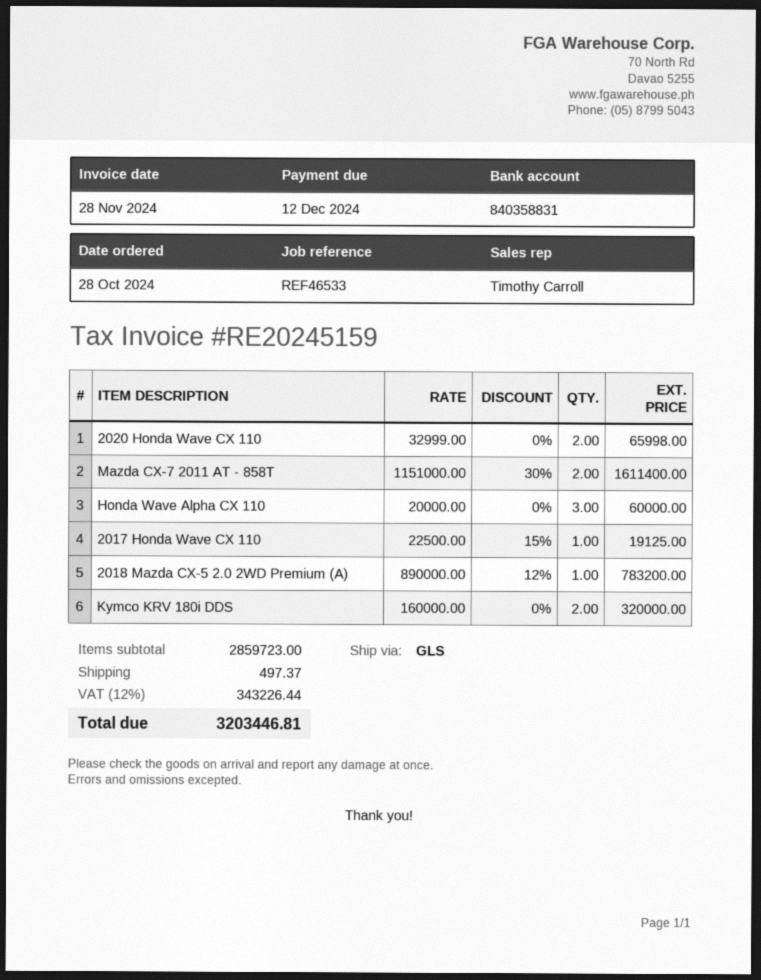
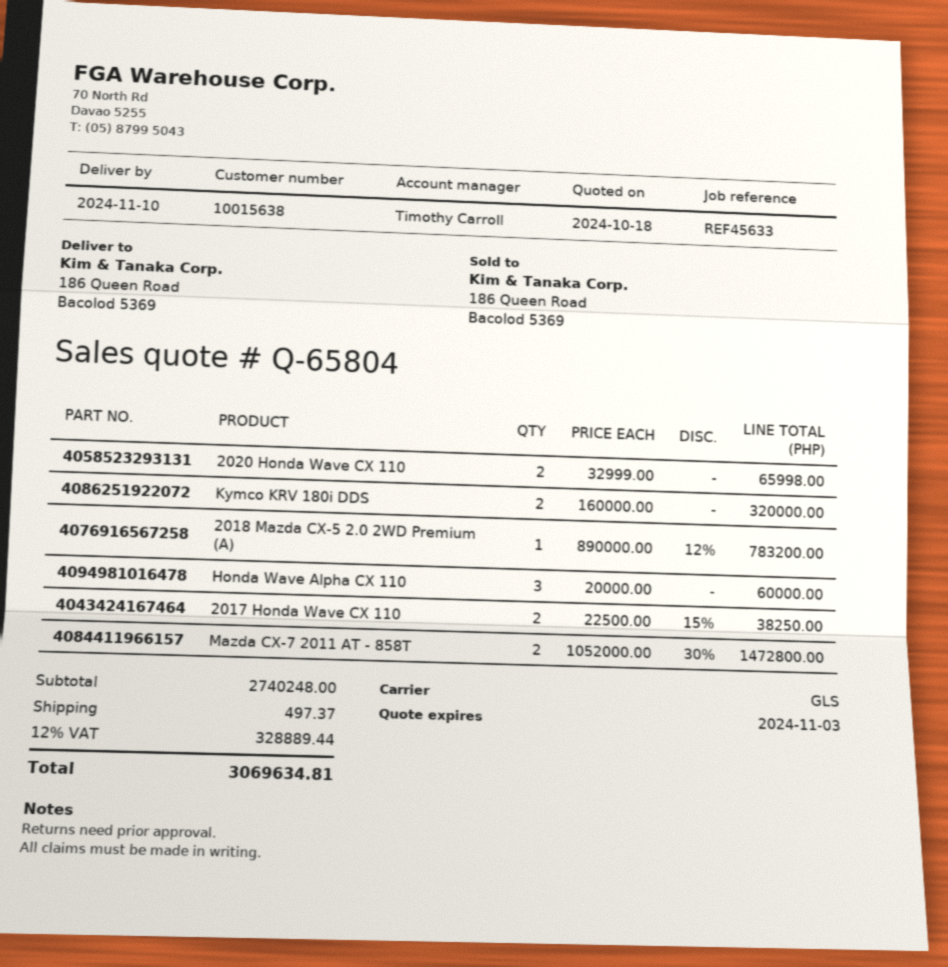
reference: REF46533 -> REF45633
Mazda CX-7 2011 AT - 858T: 2 x 1151000.00 - 30% = 1611400.00 -> 2 x 1052000.00 - 30% = 1472800.00
2017 Honda Wave CX 110: 1 x 22500.00 - 15% = 19125.00 -> 2 x 22500.00 - 15% = 38250.00
subtotal: 2859723.00 -> 2740248.00
tax: 12% = 343226.44 -> 12% = 328889.44
total: 3203446.81 -> 3069634.81

